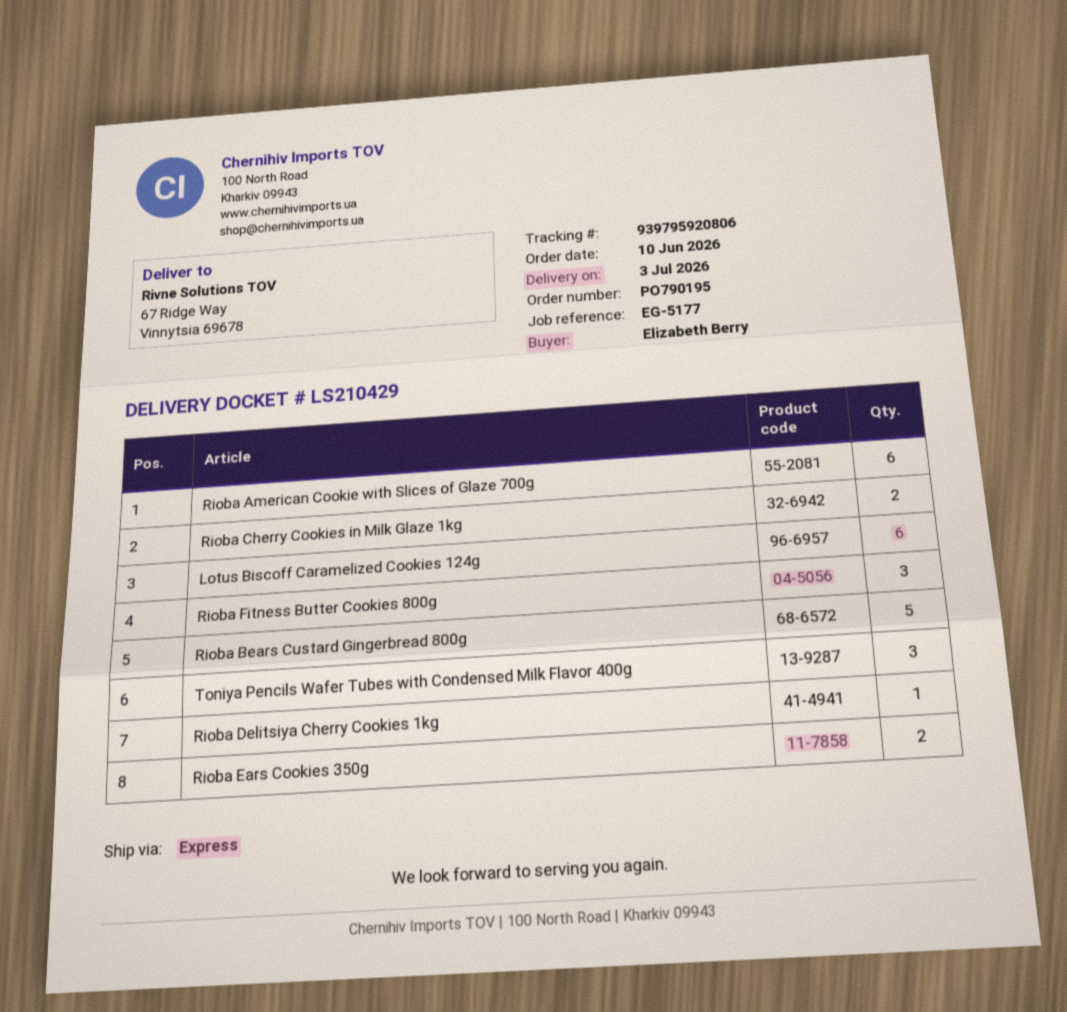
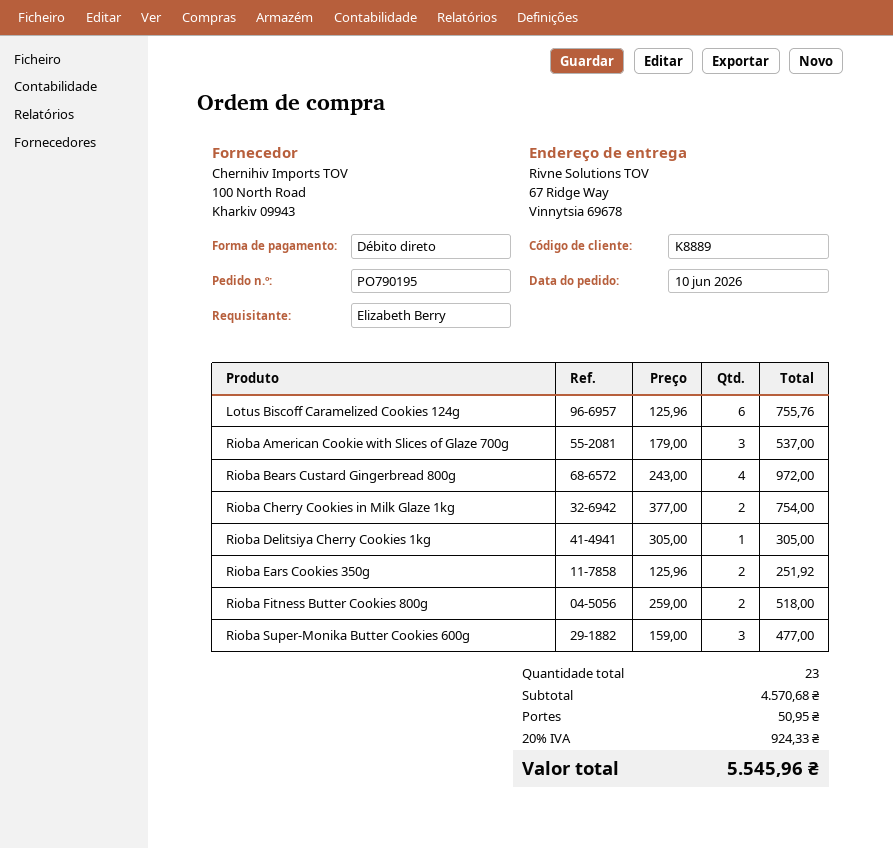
Rioba American Cookie with Slices of Glaze 700g: 6 -> 3
Rioba Fitness Butter Cookies 800g: 3 -> 2
Rioba Bears Custard Gingerbread 800g: 5 -> 4
Toniya Pencils Wafer Tubes with Condensed Milk Flavor 400g: 3 -> none
Rioba Super-Monika Butter Cookies 600g: none -> 3

